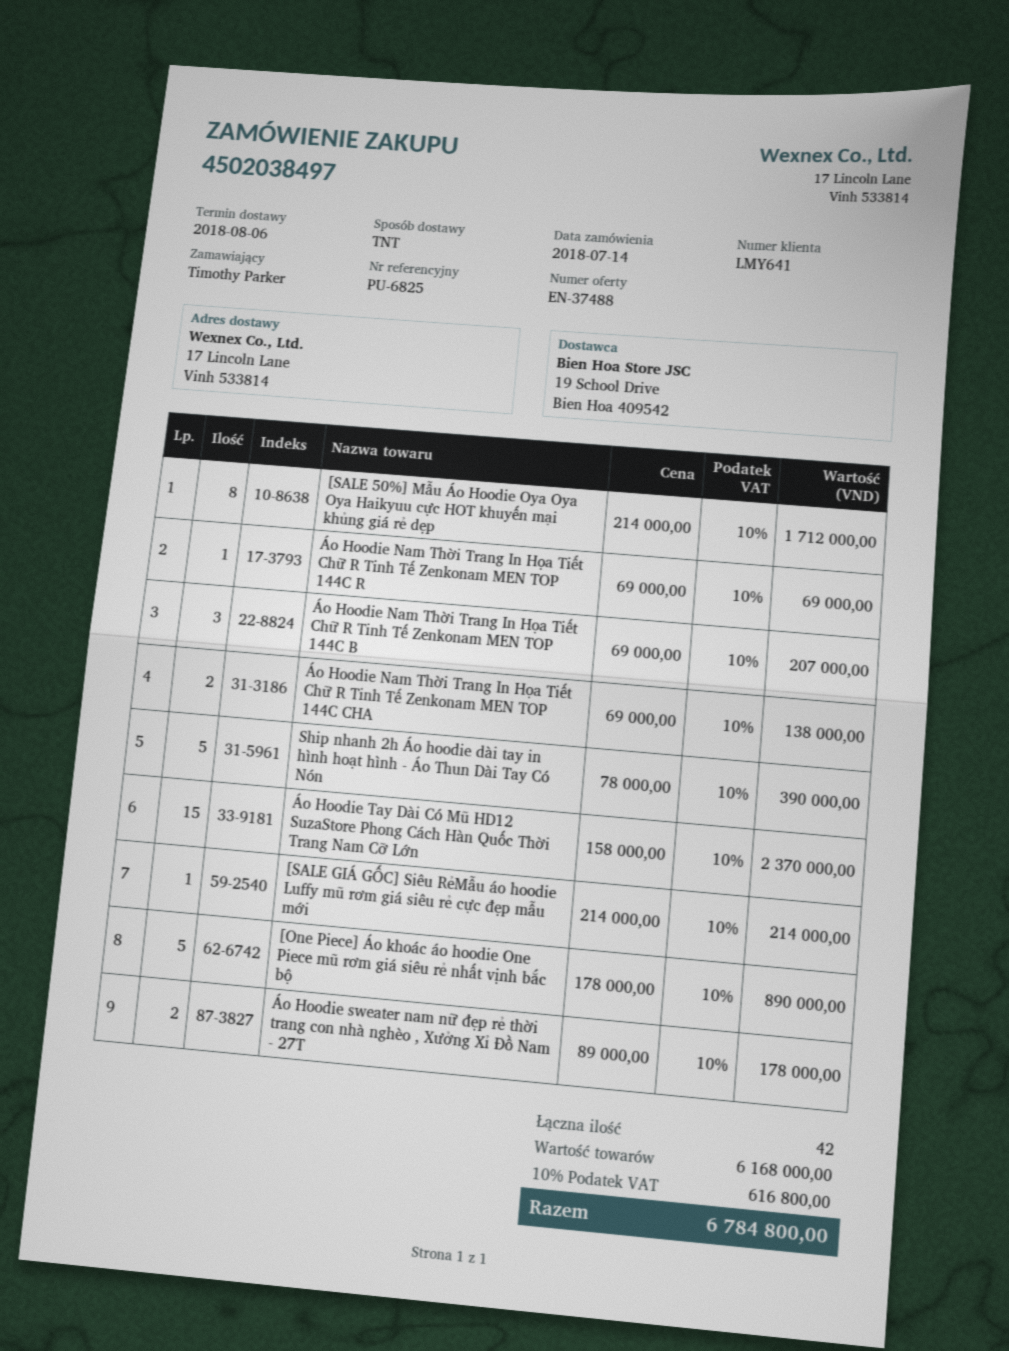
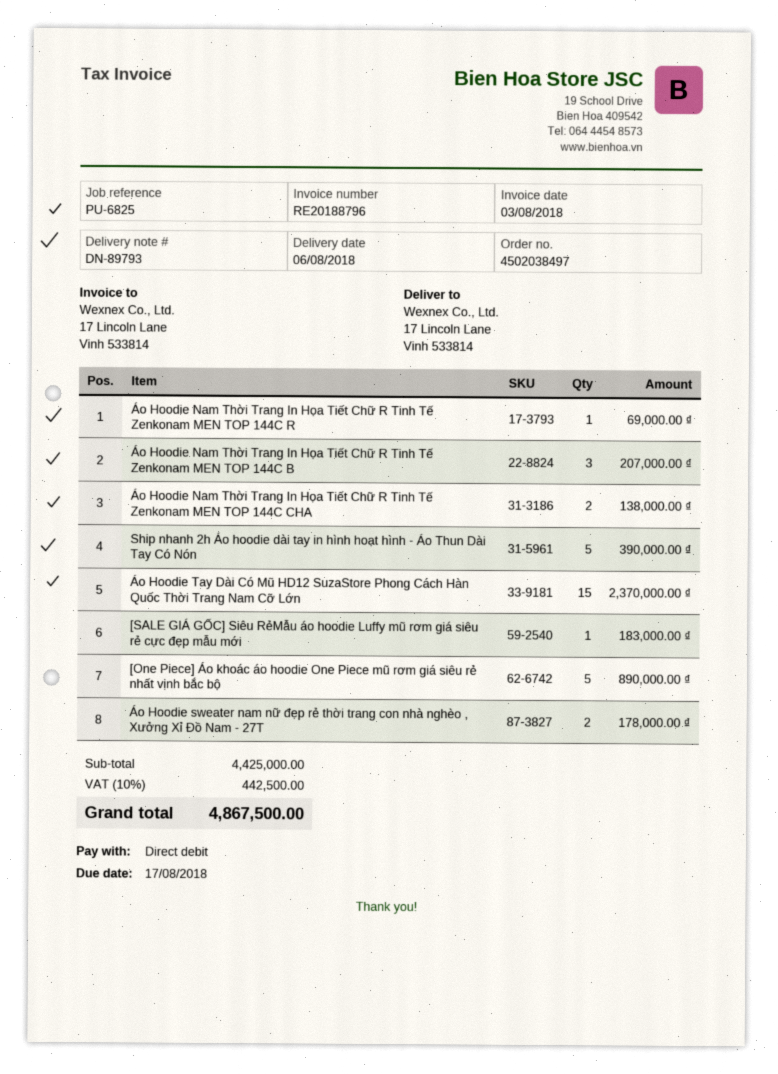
[SALE 50%] Mẫu Áo Hoodie Oya Oya Oya Haikyuu cực HOT khuyến mại khủng giá rẻ dẹp: 8 for 1712000.00 -> none
[SALE GIÁ GỐC] Siêu RẻMẫu áo hoodie Luffy mũ rơm giá siêu rẻ cực đẹp mẫu mới: 1 for 214000.00 -> 1 for 183000.00
subtotal: 6168000.00 -> 4425000.00
tax: 10% = 616800.00 -> 10% = 442500.00
total: 6784800.00 -> 4867500.00

